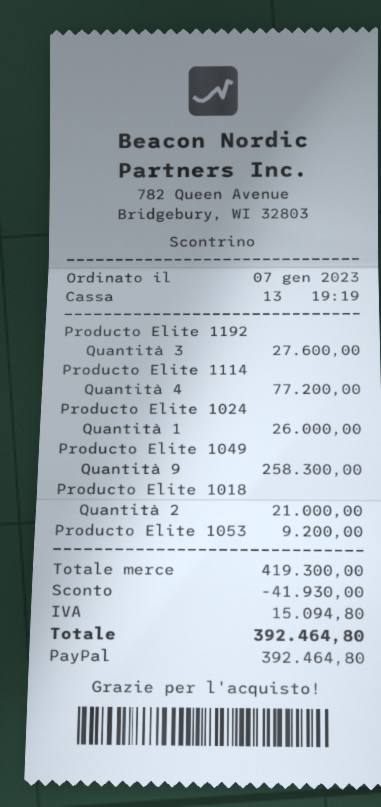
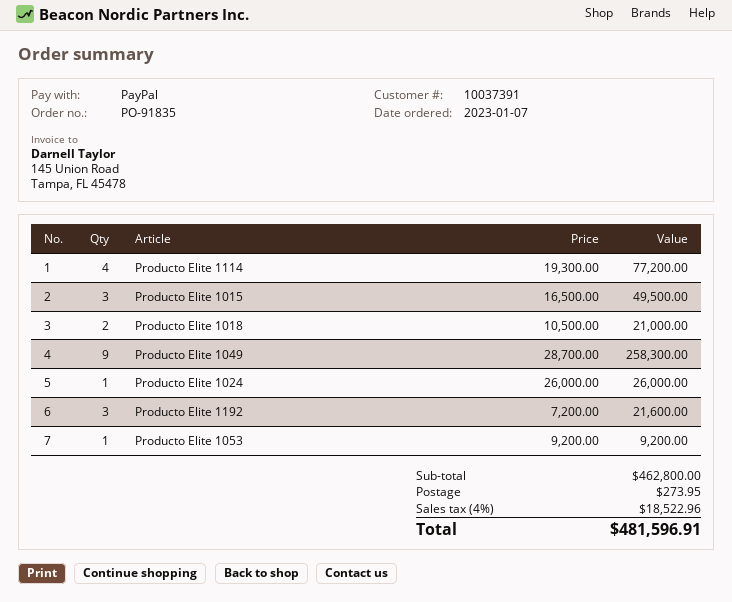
Producto Elite 1192: 3 for 27600.00 -> 3 for 21600.00
Producto Elite 1015: none -> 3 for 49500.00
subtotal: 419300.00 -> 462800.00
discount: 41930.00 -> none
shipping: none -> 273.95
tax: 15094.80 -> 18522.96
total: 392464.80 -> 481596.91

